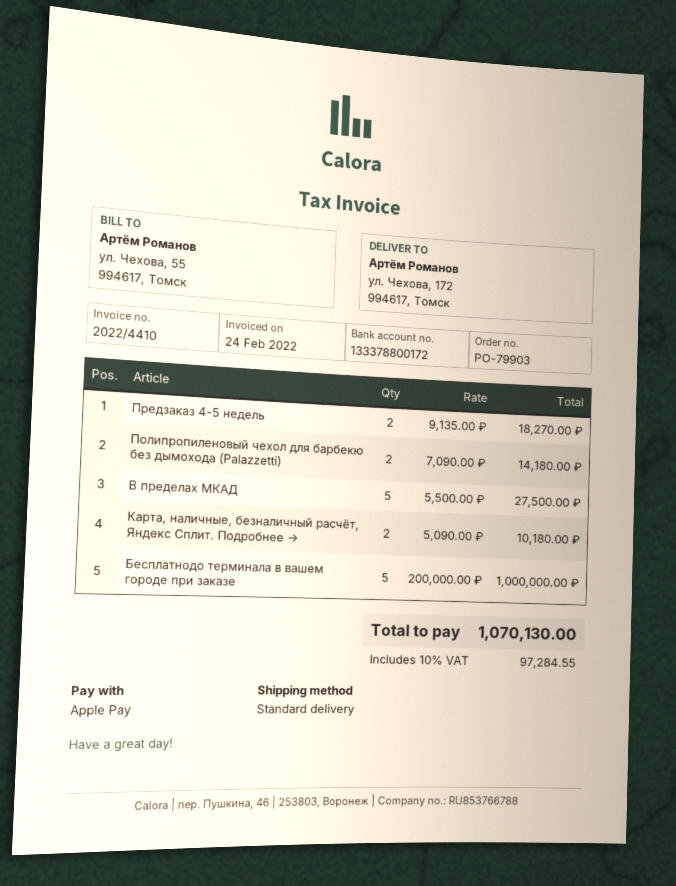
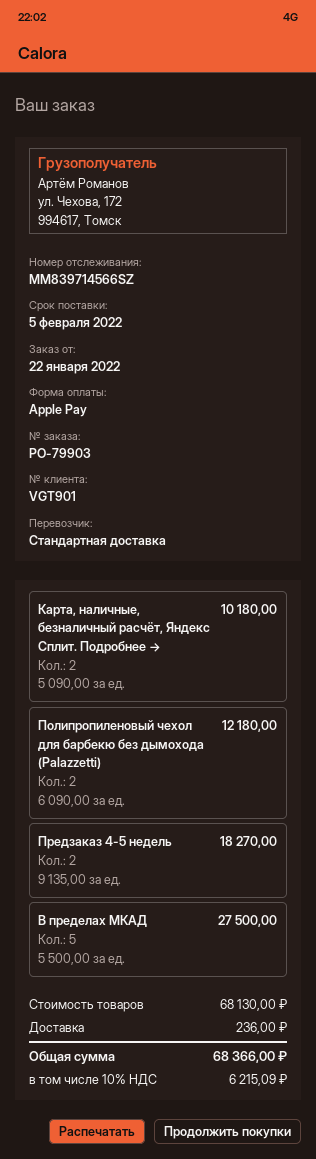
Полипропиленовый чехол для барбекю без дымохода (Palazzetti): 2 x 7090.00 = 14180.00 -> 2 x 6090.00 = 12180.00
Бесплатнодо терминала в вашем городе при заказе: 5 x 200000.00 = 1000000.00 -> none
shipping: none -> 236.00
tax: 10% = 97284.55 -> 10% = 6215.09
total: 1070130.00 -> 68366.00

